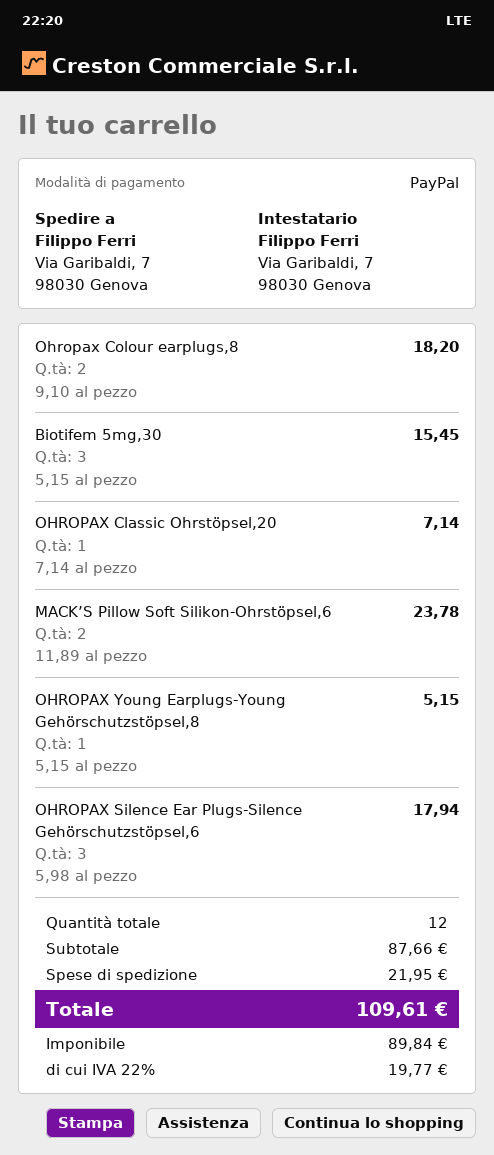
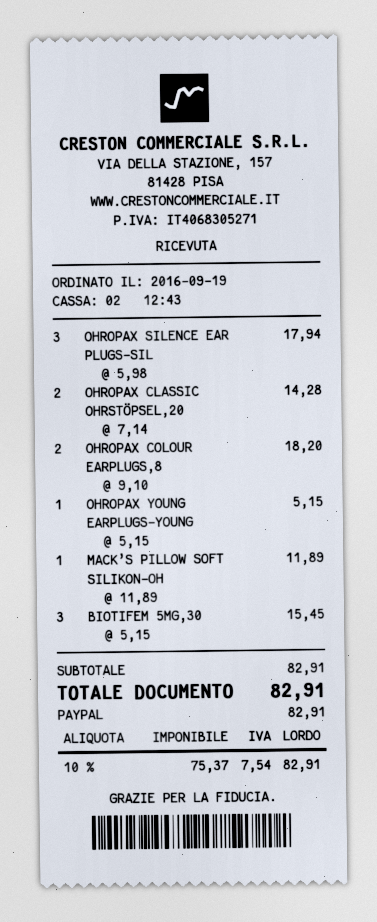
OHROPAX Classic Ohrstöpsel,20: 1 x 7.14 = 7.14 -> 2 x 7.14 = 14.28
MACK’S Pillow Soft Silikon-Ohrstöpsel,6: 2 x 11.89 = 23.78 -> 1 x 11.89 = 11.89
subtotal: 87.66 -> 82.91
shipping: 21.95 -> none
net: 89.84 -> 75.37
tax: 22% = 19.77 -> 10% = 7.54
total: 109.61 -> 82.91

